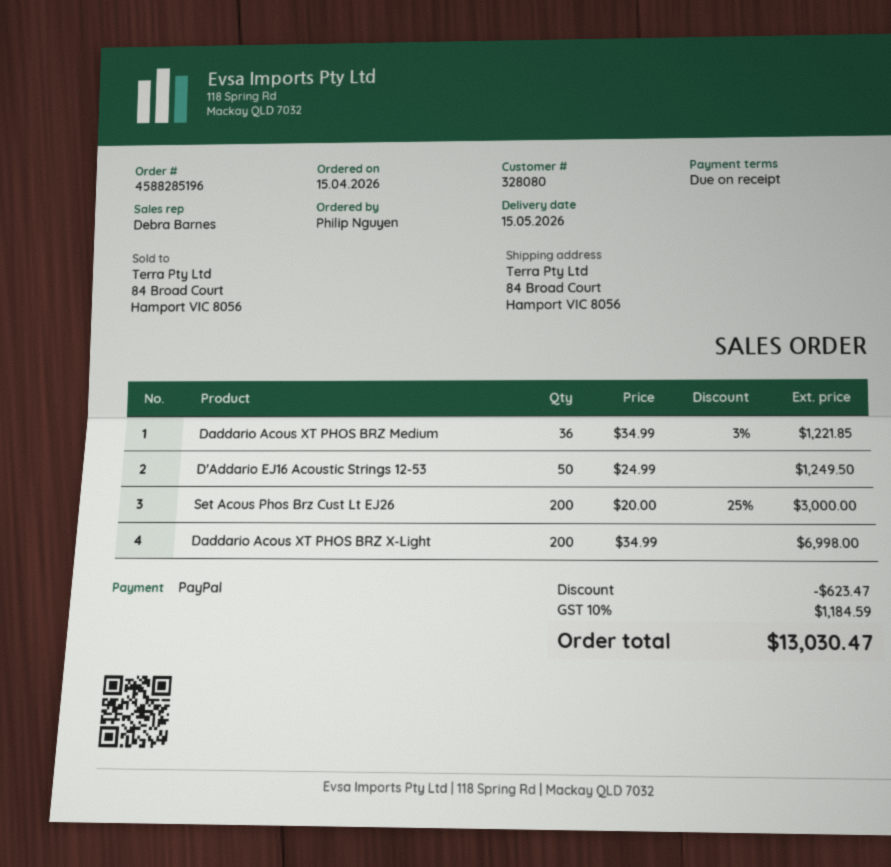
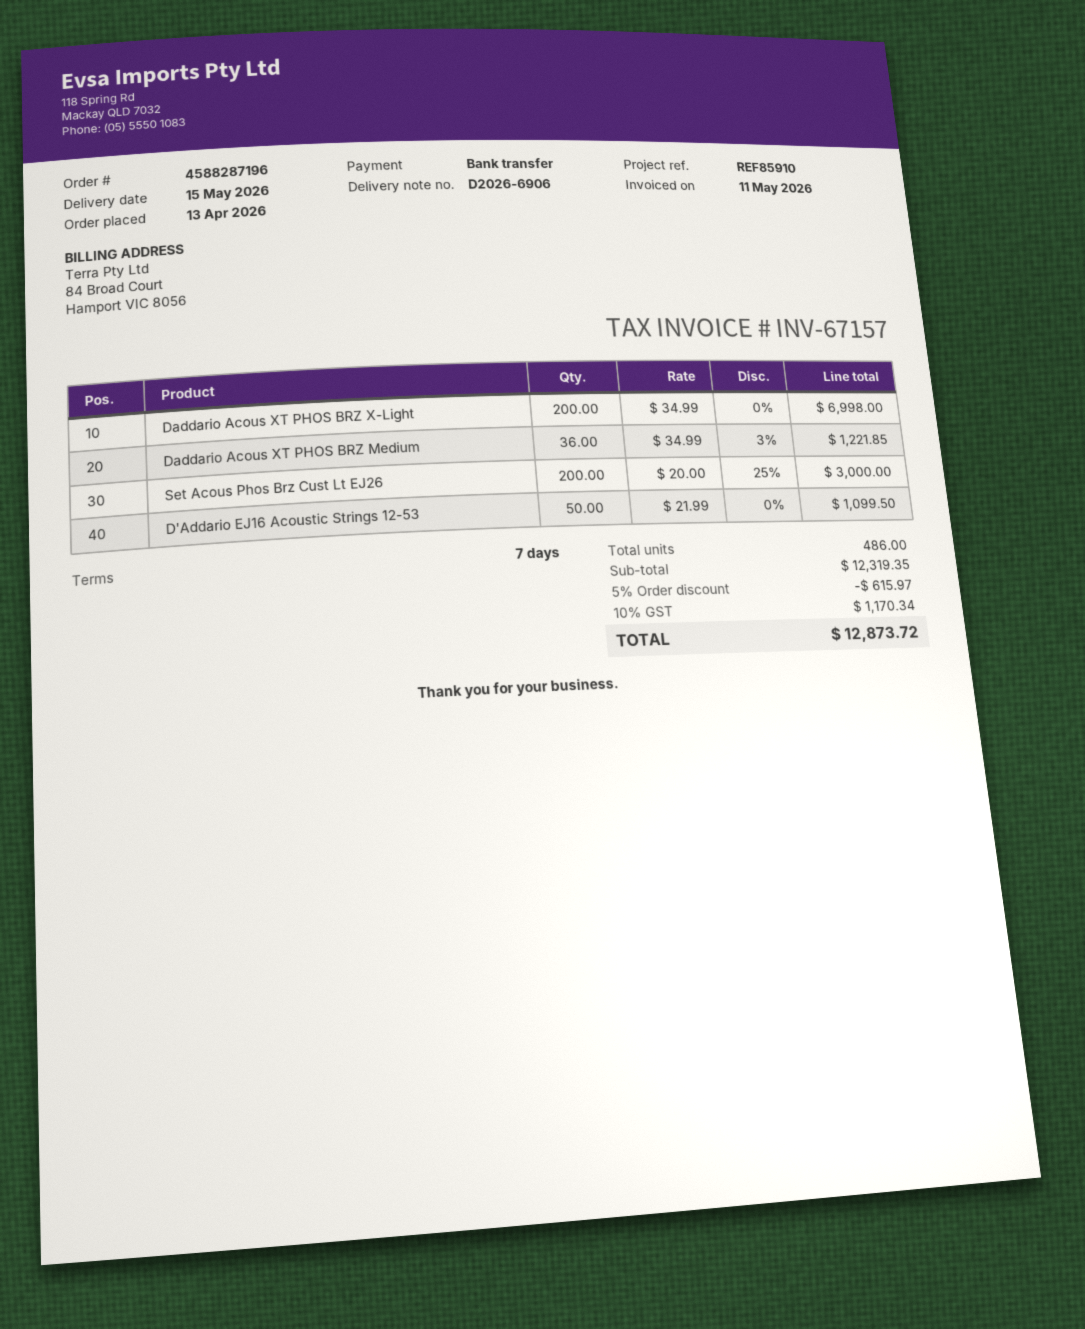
order number: 4588285196 -> 4588287196
order date: 2026-04-15 -> 2026-04-13
payment terms: on receipt -> 7 days
payment method: PayPal -> bank transfer
D'Addario EJ16 Acoustic Strings 12-53: 50 x 24.99 = 1249.50 -> 50 x 21.99 = 1099.50
discount: 623.47 -> 615.97
tax: 10% = 1184.59 -> 10% = 1170.34
total: 13030.47 -> 12873.72

